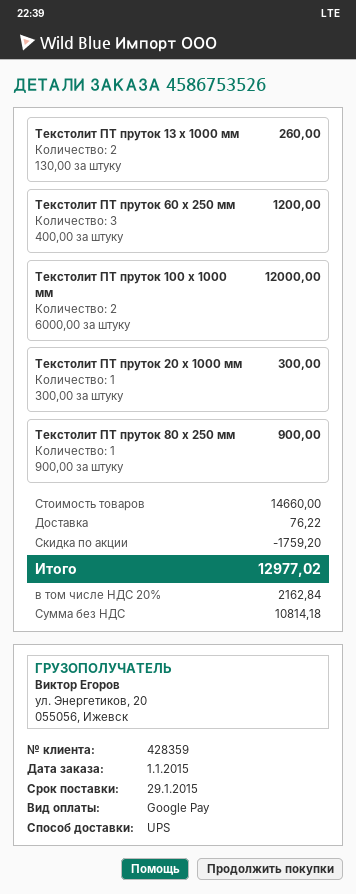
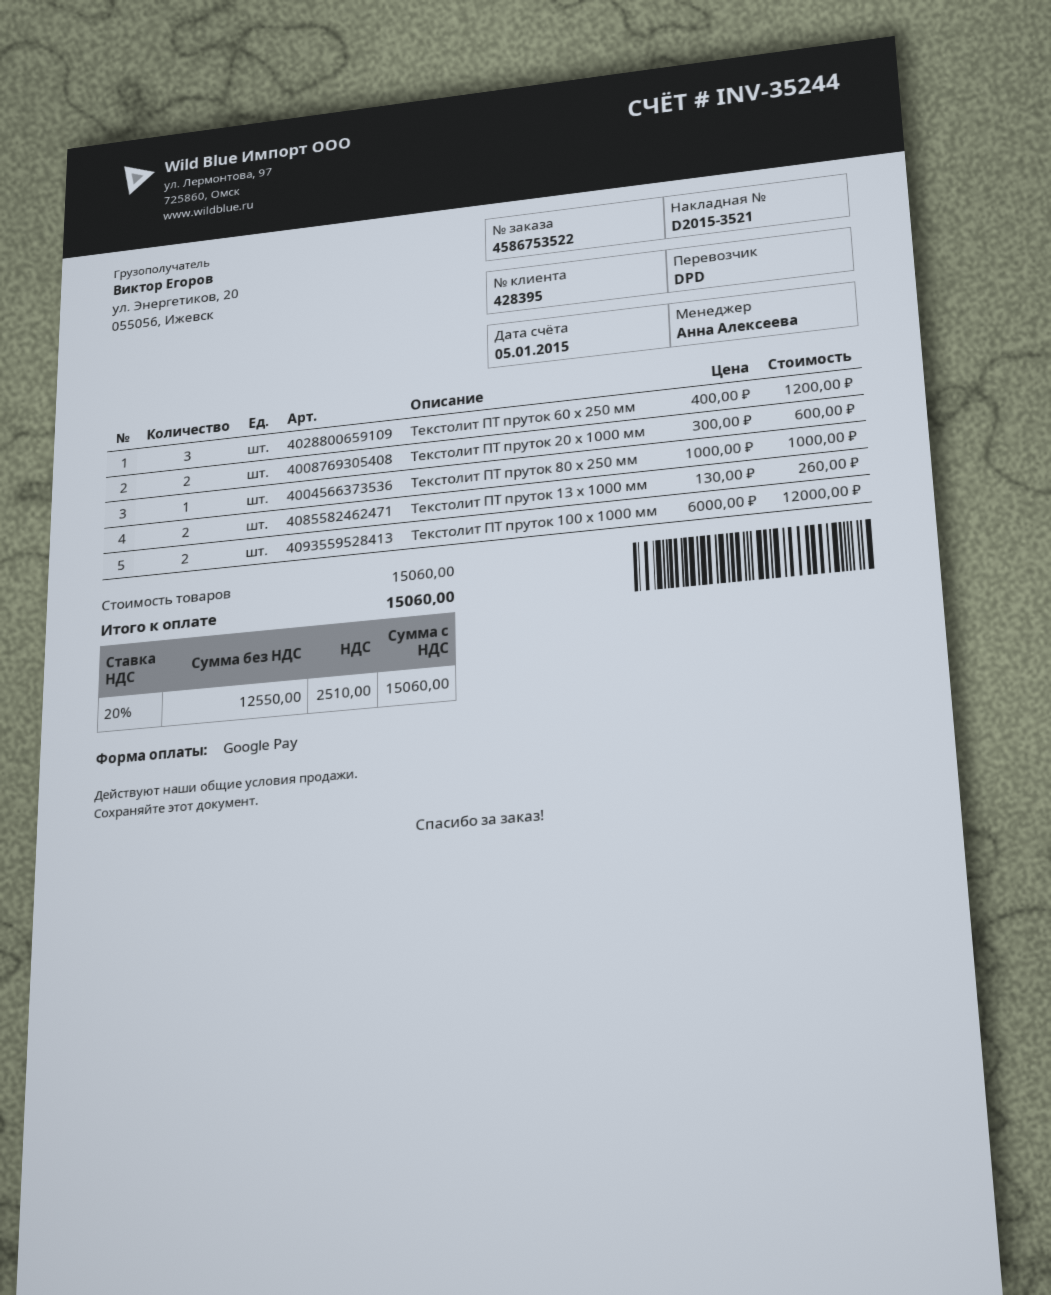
order number: 4586753526 -> 4586753522
customer number: 428359 -> 428395
shipping method: UPS -> DPD
Текстолит ПТ пруток 20 х 1000 мм: 1 x 300.00 = 300.00 -> 2 x 300.00 = 600.00
Текстолит ПТ пруток 80 х 250 мм: 1 x 900.00 = 900.00 -> 1 x 1000.00 = 1000.00
subtotal: 14660.00 -> 15060.00
discount: 1759.20 -> none
shipping: 76.22 -> none
net: 10814.18 -> 12550.00
tax: 20% = 2162.84 -> 20% = 2510.00
total: 12977.02 -> 15060.00

